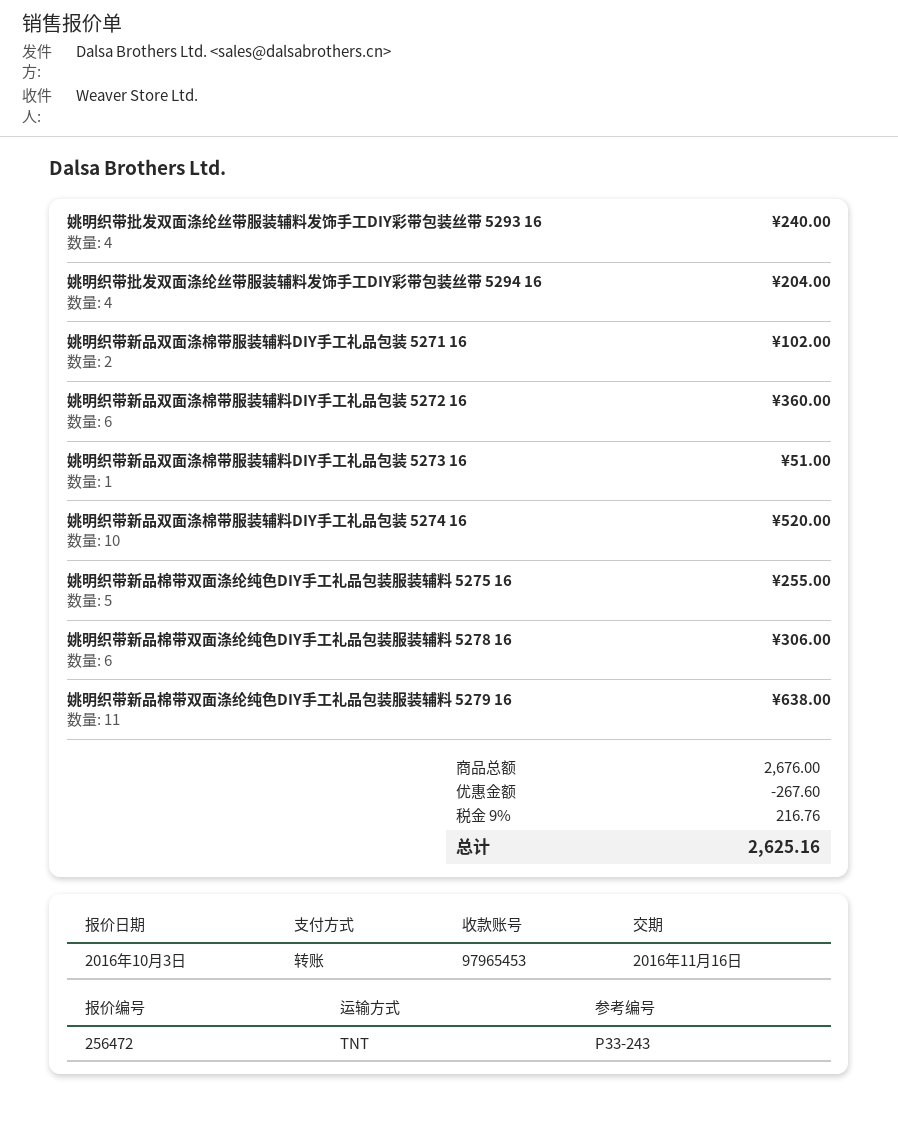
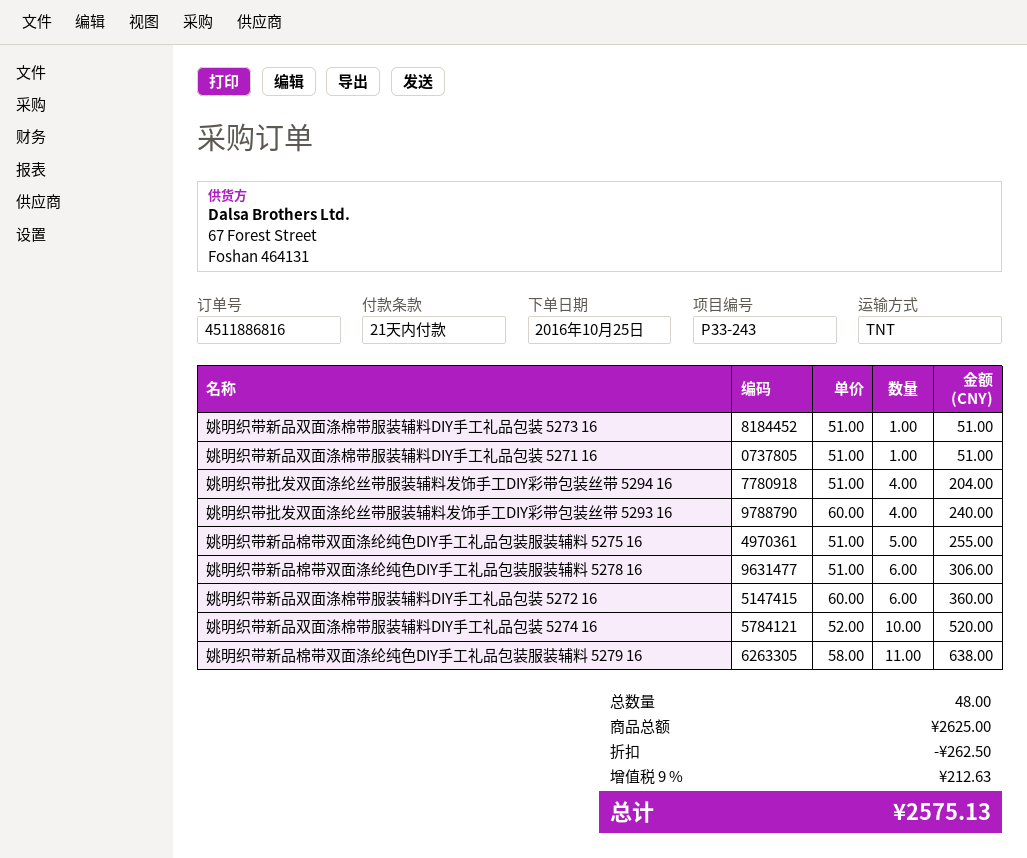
姚明织带新品双面涤棉带服装辅料DIY手工礼品包装 5271 16: 2 for 102.00 -> 1 for 51.00
subtotal: 2676.00 -> 2625.00
discount: 267.60 -> 262.50
tax: 9% = 216.76 -> 9% = 212.63
total: 2625.16 -> 2575.13

